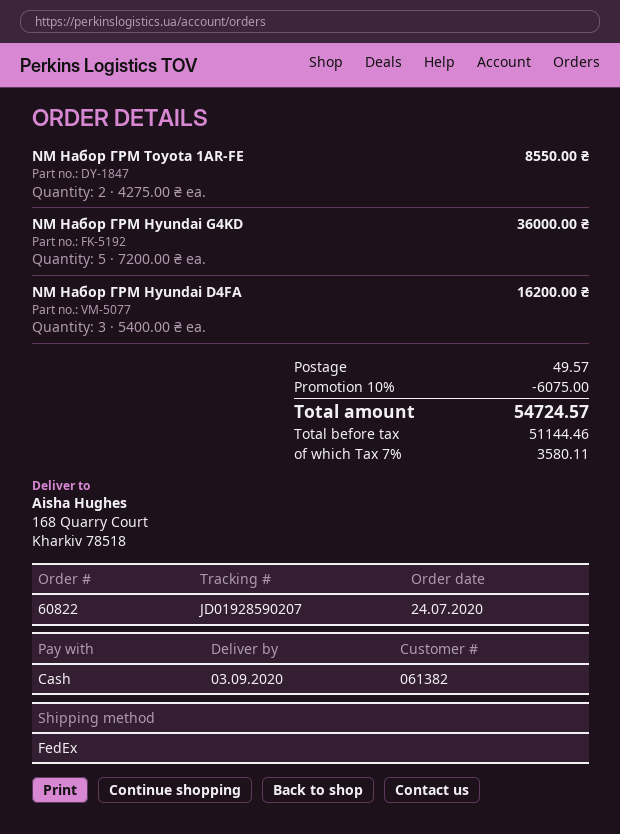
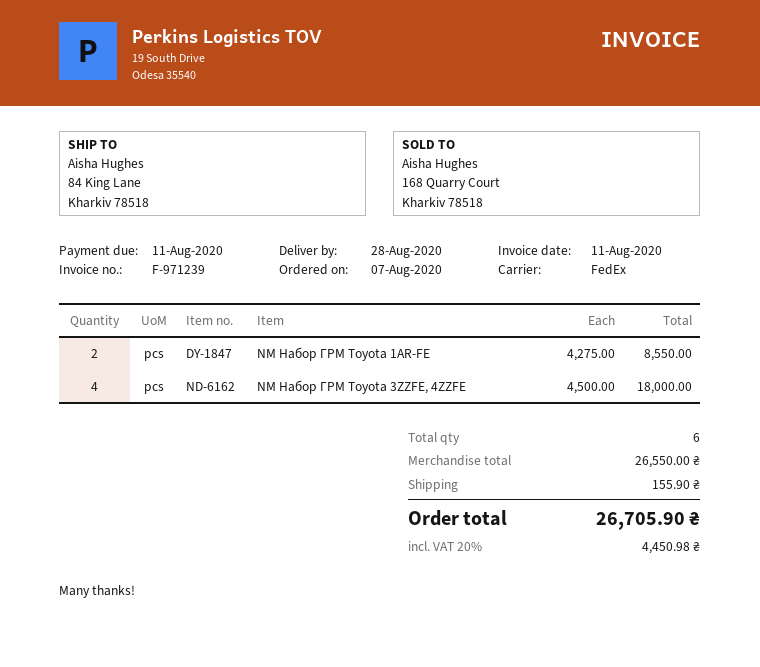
order date: 2020-07-24 -> 2020-08-07
delivery date: 2020-09-03 -> 2020-08-28
ship to: 168 Quarry Court, Kharkiv 78518 -> 84 King Lane, Kharkiv 78518
NM Набор ГРМ Hyundai G4KD: 5 x 7200.00 = 36000.00 -> none
NM Набор ГРМ Hyundai D4FA: 3 x 5400.00 = 16200.00 -> none
NM Набор ГРМ Toyota 3ZZFE, 4ZZFE: none -> 4 x 4500.00 = 18000.00
discount: 10% = 6075.00 -> none
shipping: 49.57 -> 155.90
tax: 7% = 3580.11 -> 20% = 4450.98
total: 54724.57 -> 26705.90

